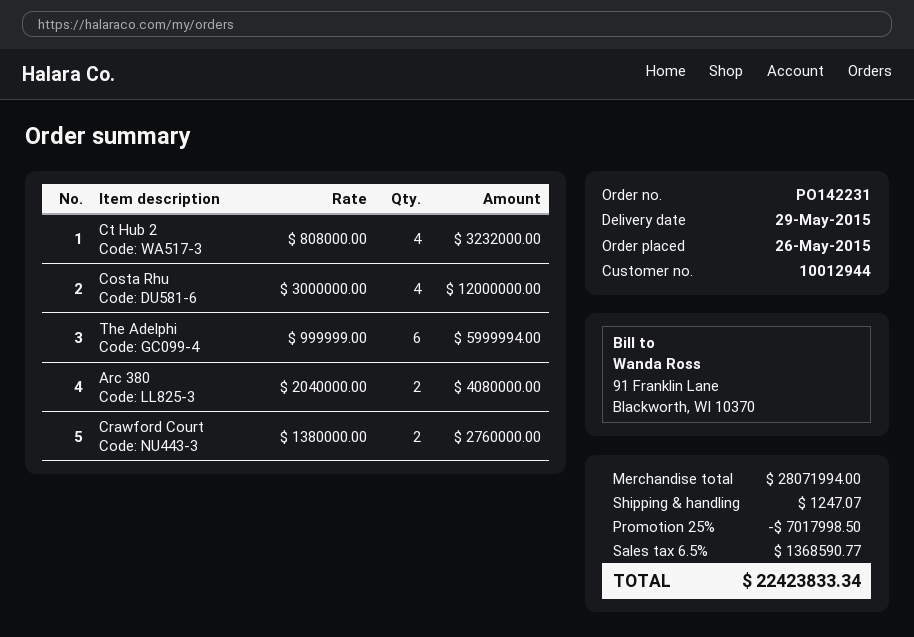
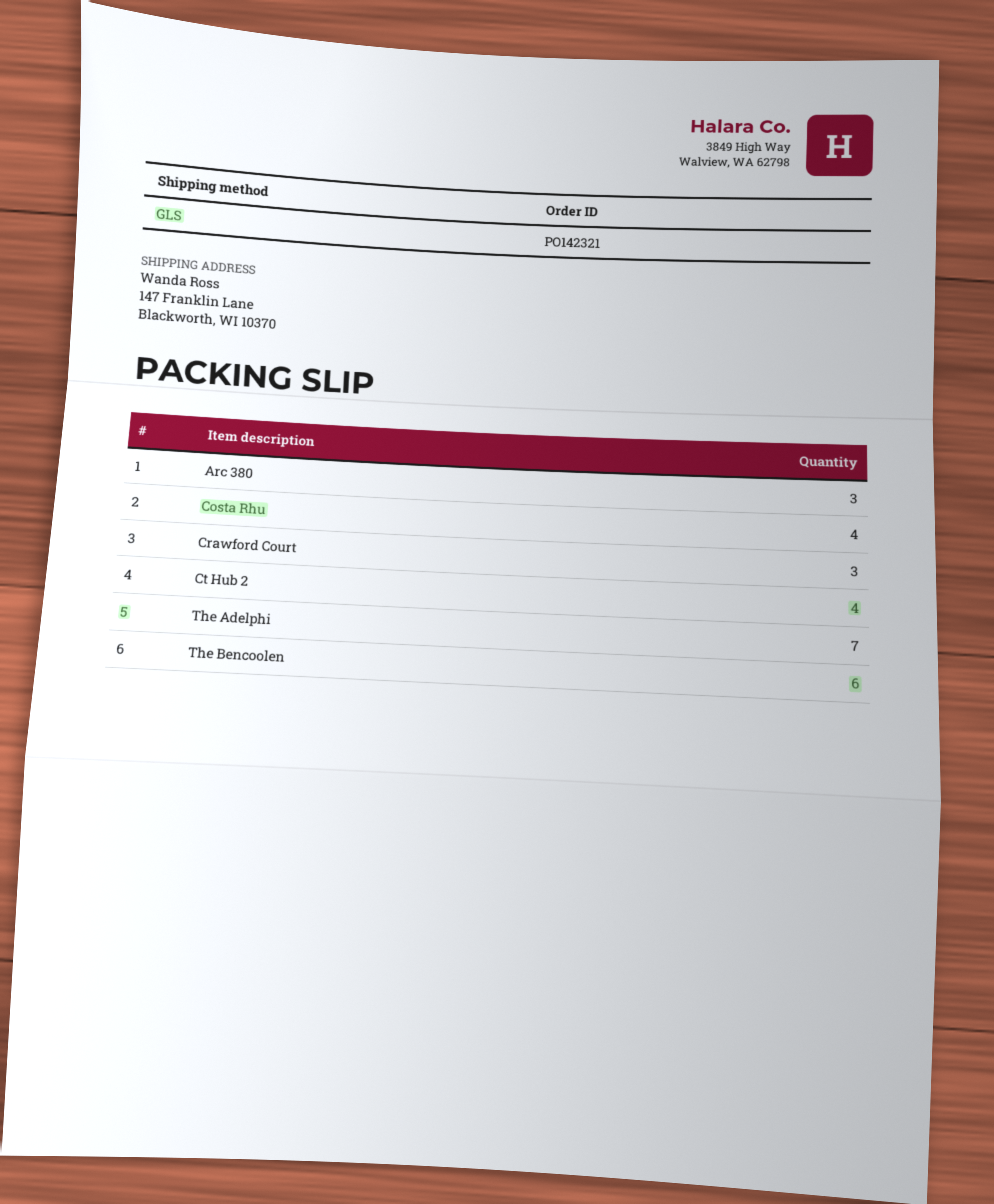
order number: PO142231 -> PO142321
The Adelphi: 6 -> 7
Arc 380: 2 -> 3
Crawford Court: 2 -> 3
The Bencoolen: none -> 6

